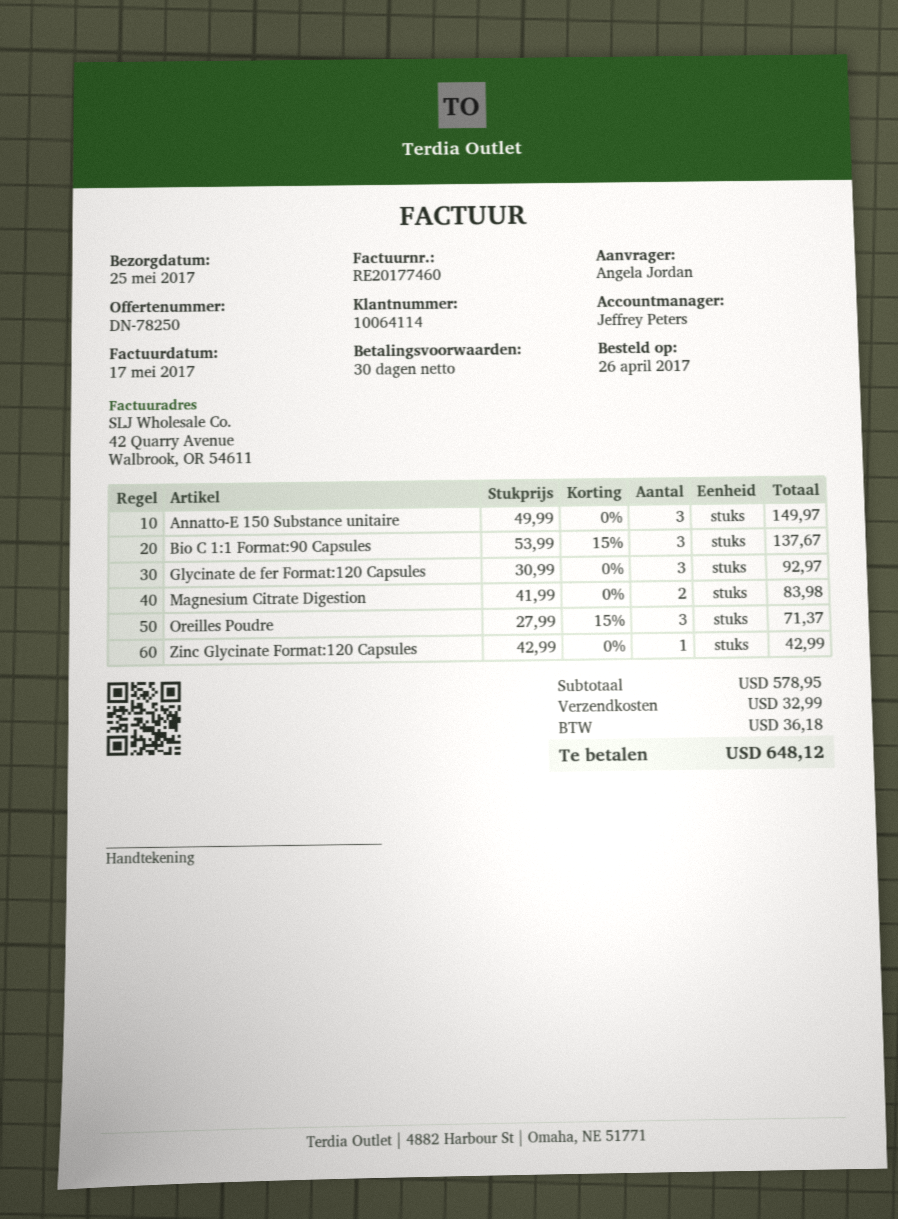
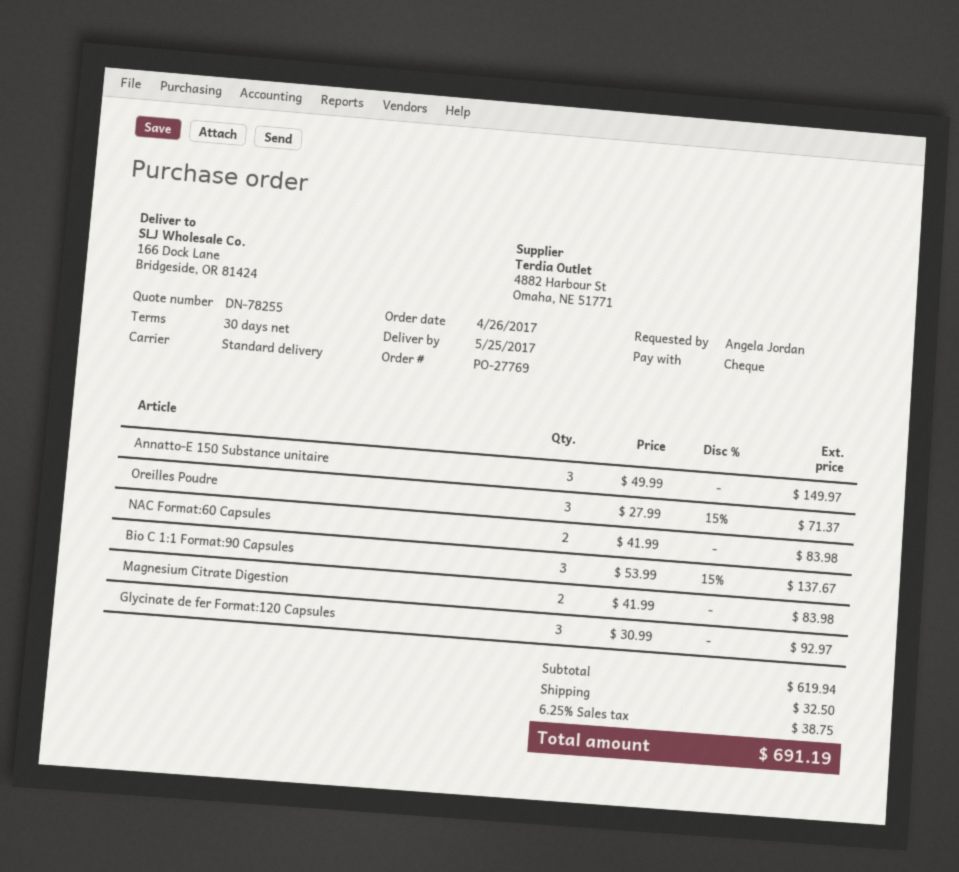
quote number: DN-78250 -> DN-78255
Zinc Glycinate Format:120 Capsules: 1 x 42.99 = 42.99 -> none
NAC Format:60 Capsules: none -> 2 x 41.99 = 83.98
subtotal: 578.95 -> 619.94
shipping: 32.99 -> 32.50
tax: 36.18 -> 38.75
total: 648.12 -> 691.19

